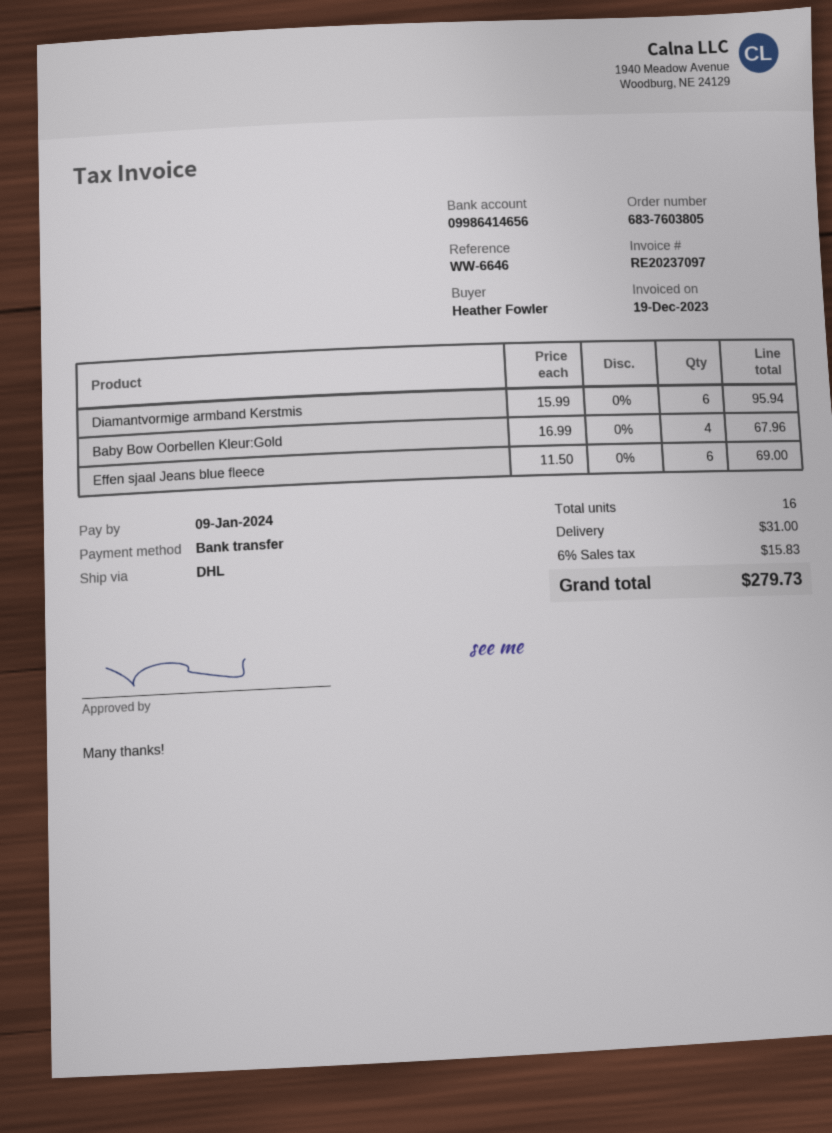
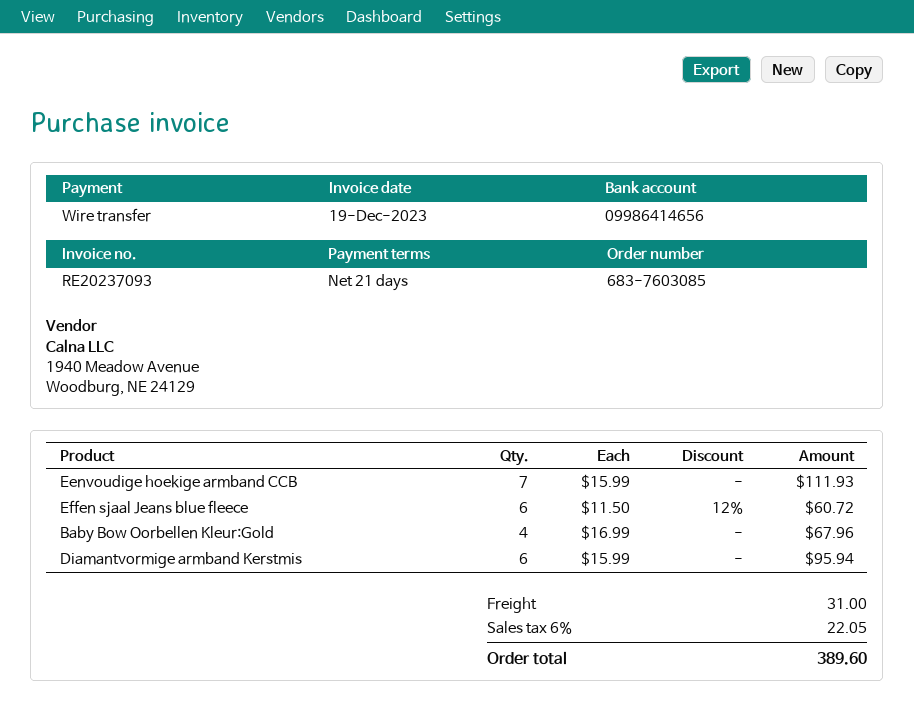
order number: 683-7603805 -> 683-7603085
invoice number: RE20237097 -> RE20237093
Effen sjaal Jeans blue fleece: 6 x 11.50 = 69.00 -> 6 x 11.50 - 12% = 60.72
Eenvoudige hoekige armband CCB: none -> 7 x 15.99 = 111.93
tax: 6% = 15.83 -> 6% = 22.05
total: 279.73 -> 389.60

